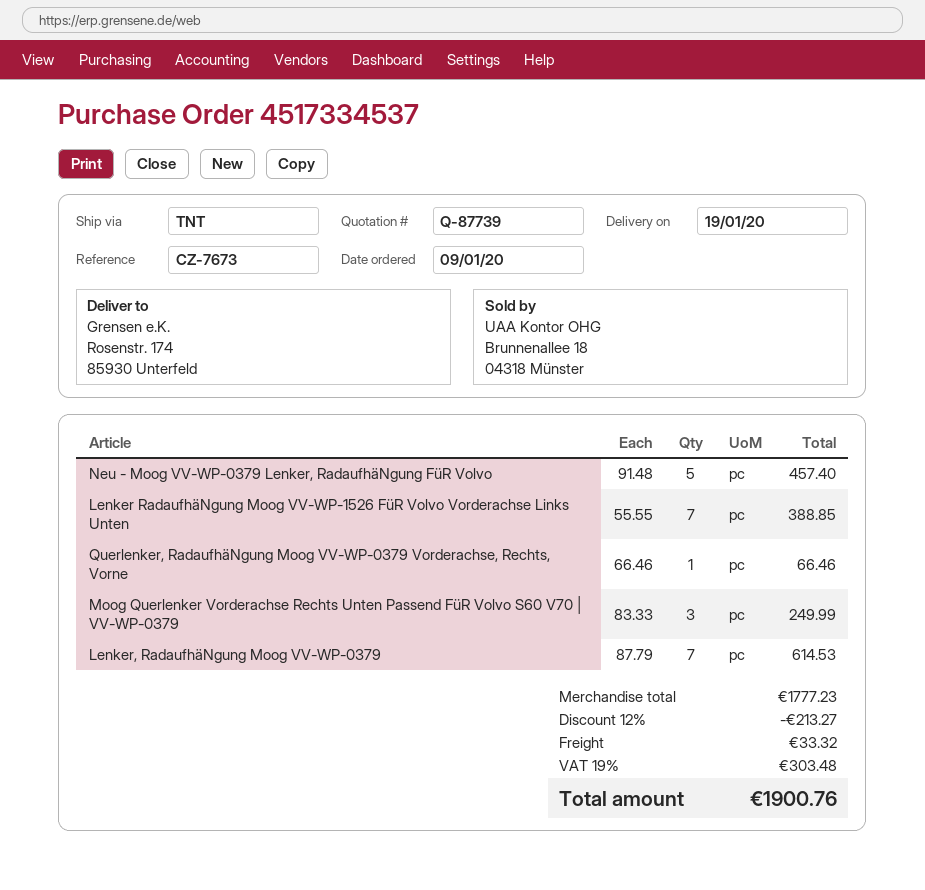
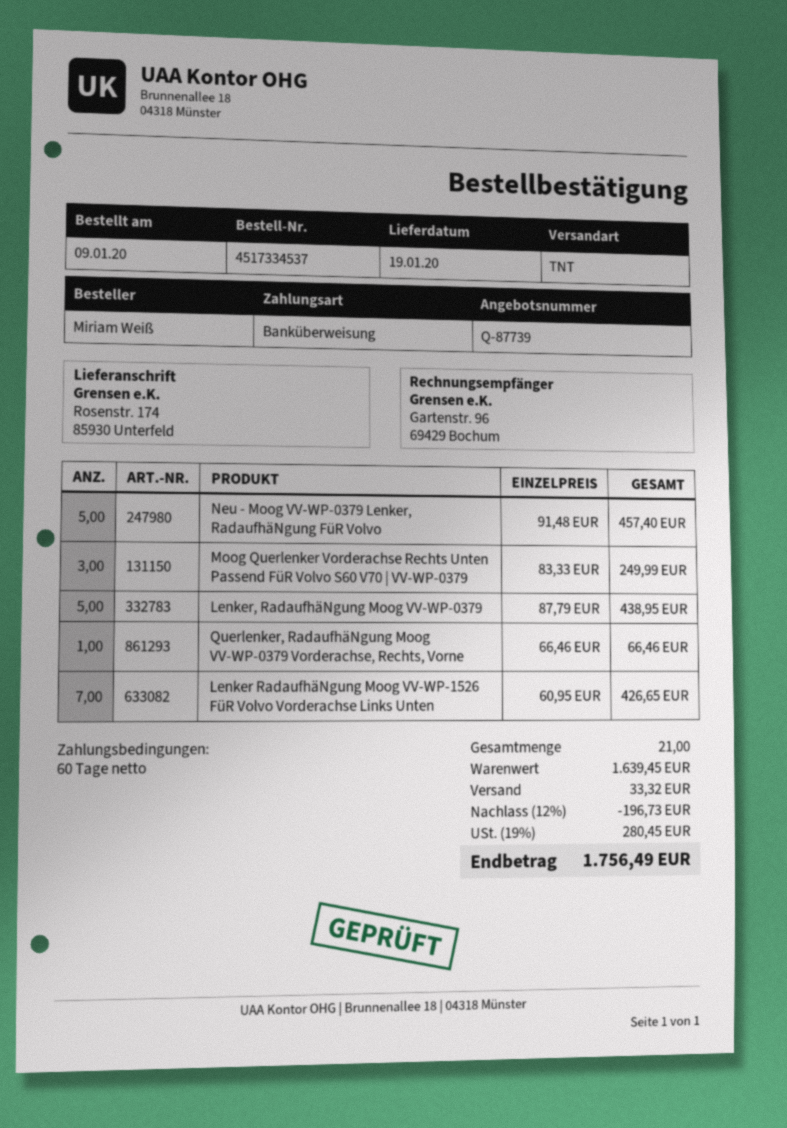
Lenker RadaufhäNgung Moog VV-WP-1526 FüR Volvo Vorderachse Links Unten: 7 x 55.55 = 388.85 -> 7 x 60.95 = 426.65
Lenker, RadaufhäNgung Moog VV-WP-0379: 7 x 87.79 = 614.53 -> 5 x 87.79 = 438.95
subtotal: 1777.23 -> 1639.45
discount: 12% = 213.27 -> 12% = 196.73
tax: 19% = 303.48 -> 19% = 280.45
total: 1900.76 -> 1756.49

